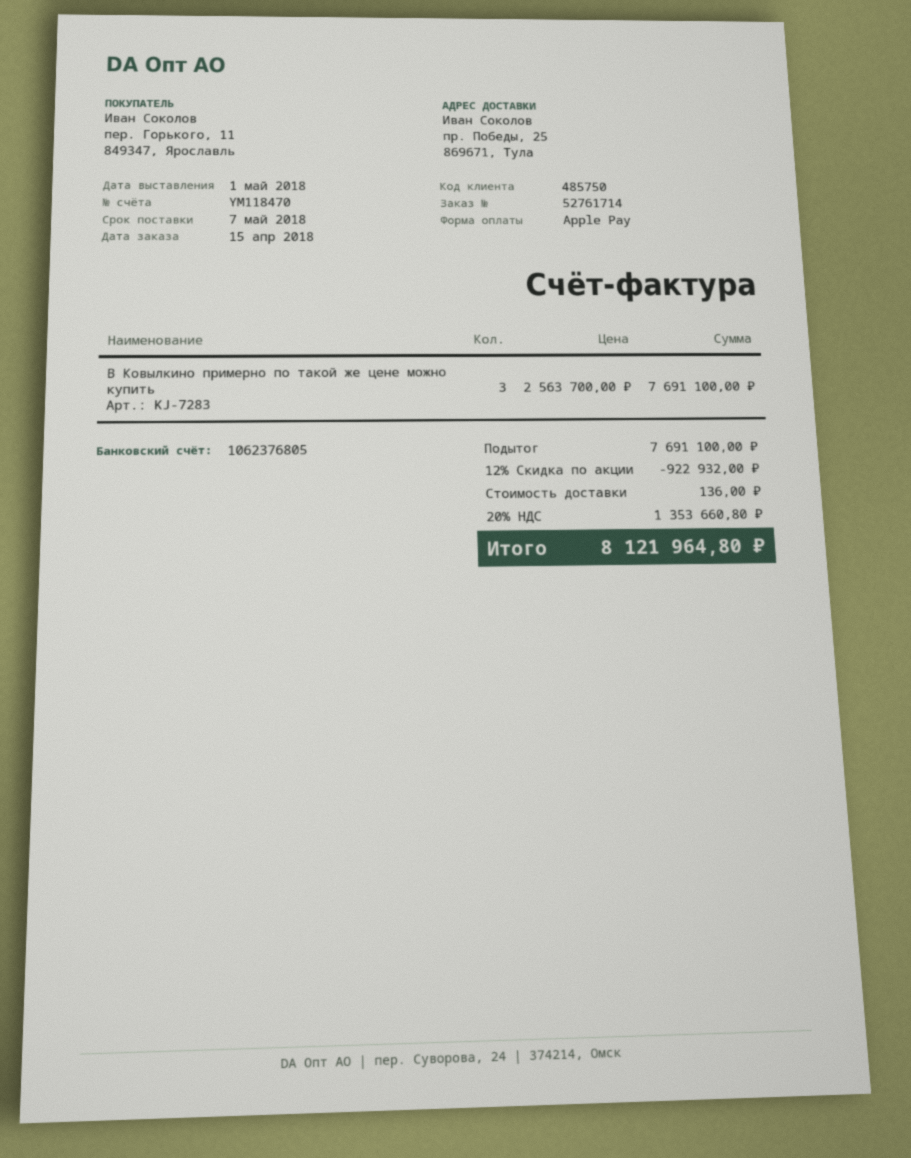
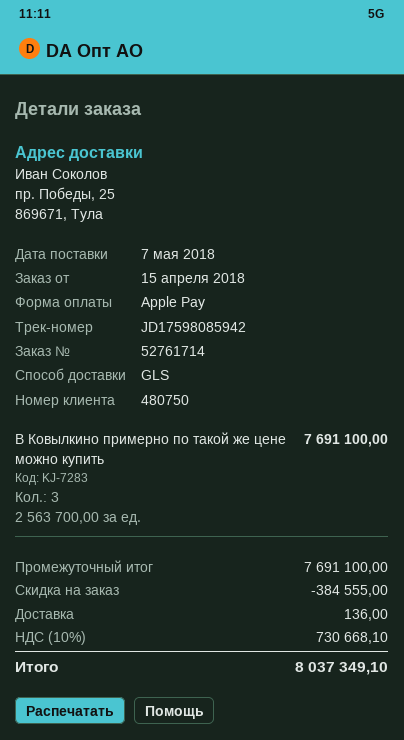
customer number: 485750 -> 480750
discount: 922932.00 -> 384555.00
tax: 20% = 1353660.80 -> 10% = 730668.10
total: 8121964.80 -> 8037349.10

